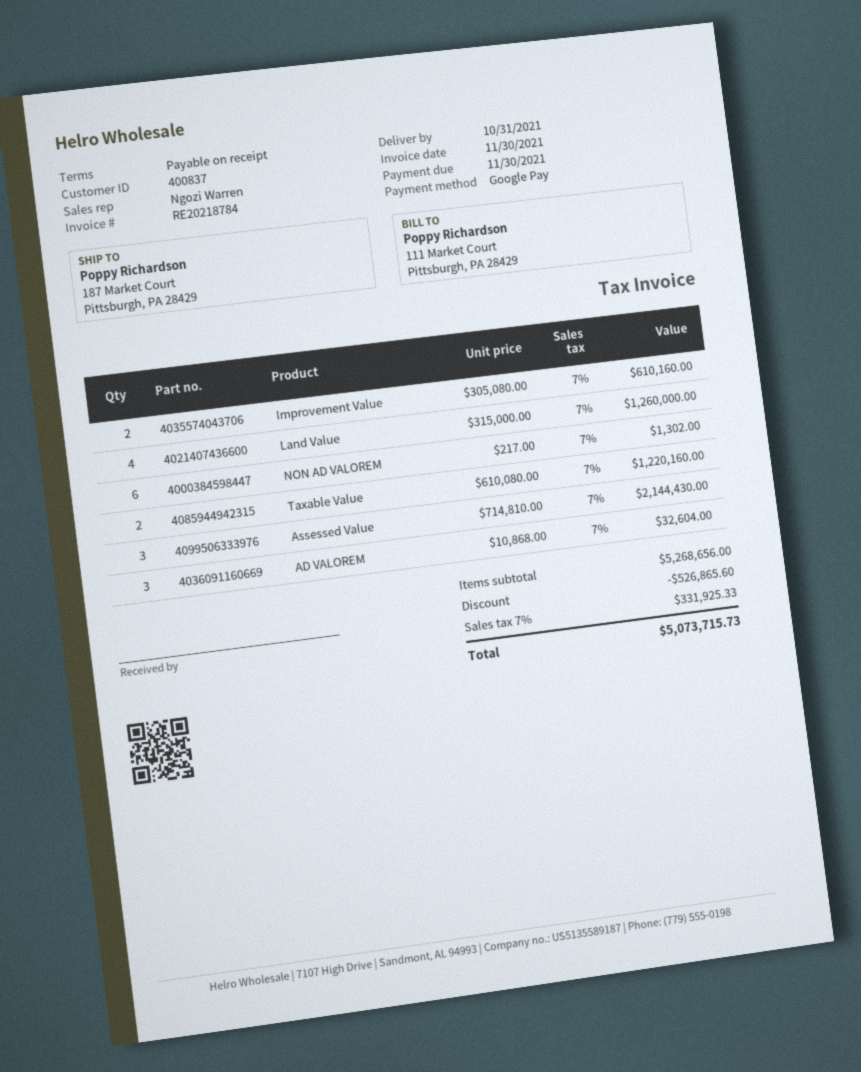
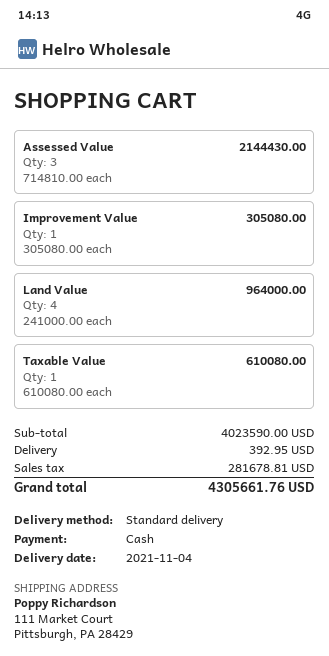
delivery date: 2021-10-31 -> 2021-11-04
payment method: Google Pay -> cash
ship to: 187 Market Court, Pittsburgh, PA 28429 -> 111 Market Court, Pittsburgh, PA 28429
Improvement Value: 2 x 305080.00 = 610160.00 -> 1 x 305080.00 = 305080.00
Land Value: 4 x 315000.00 = 1260000.00 -> 4 x 241000.00 = 964000.00
NON AD VALOREM: 6 x 217.00 = 1302.00 -> none
Taxable Value: 2 x 610080.00 = 1220160.00 -> 1 x 610080.00 = 610080.00
AD VALOREM: 3 x 10868.00 = 32604.00 -> none
subtotal: 5268656.00 -> 4023590.00
discount: 526865.60 -> none
shipping: none -> 392.95
tax: 331925.33 -> 281678.81
total: 5073715.73 -> 4305661.76

